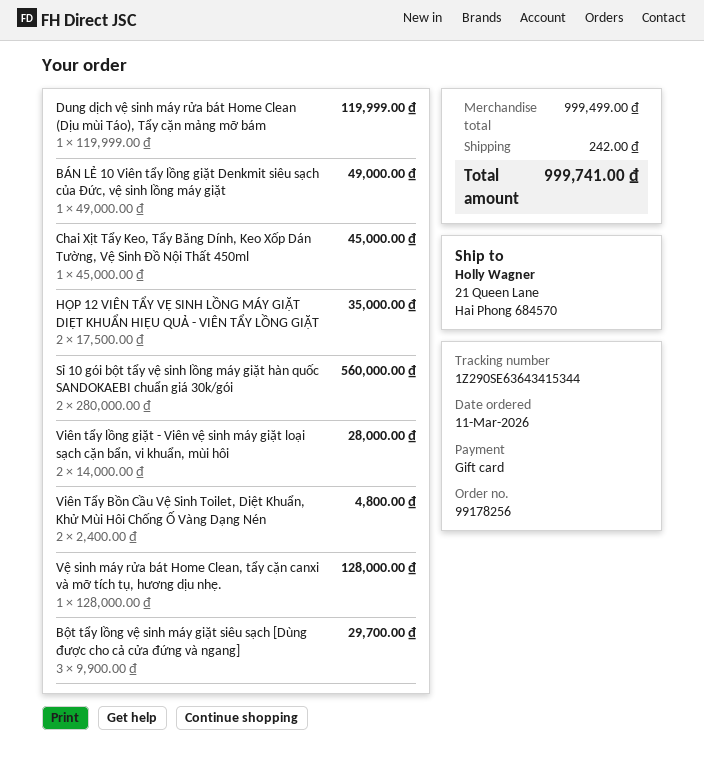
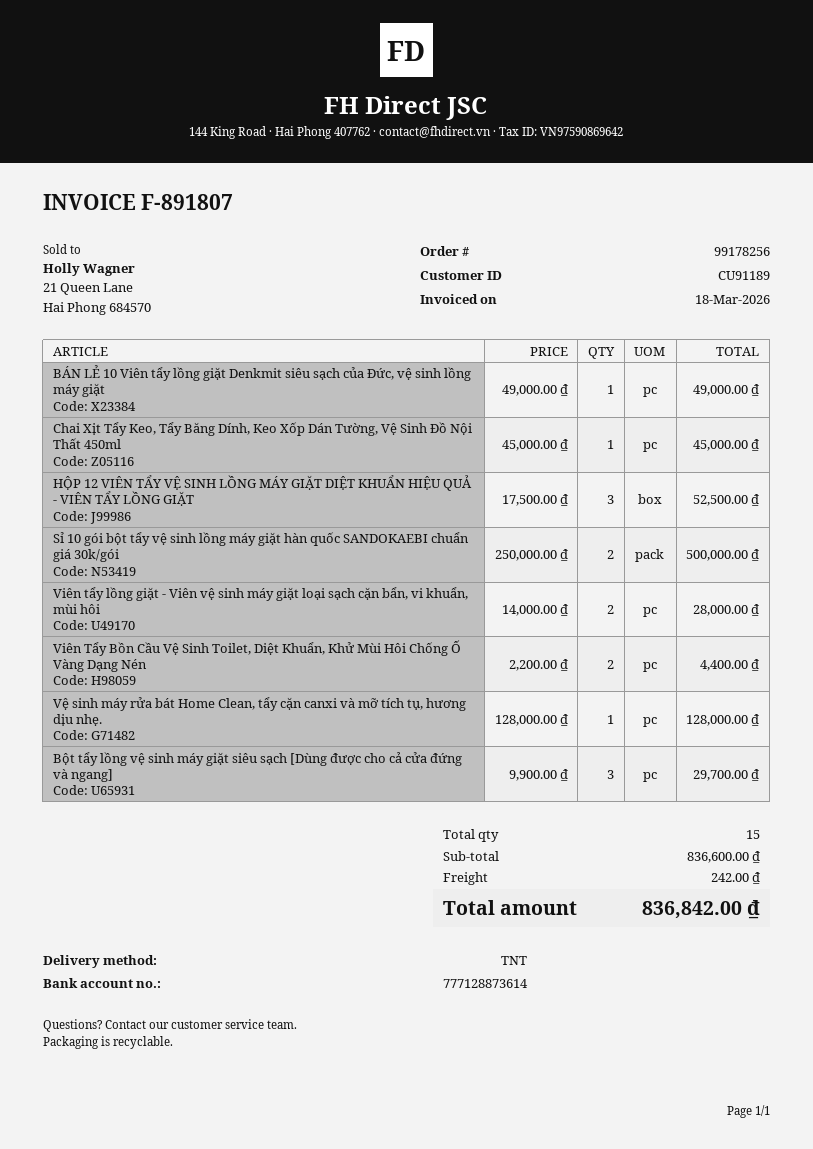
Dung dịch vệ sinh máy rửa bát Home Clean (Dịu mùi Táo), Tẩy cặn mảng mỡ bám: 1 x 119999.00 = 119999.00 -> none
HỘP 12 VIÊN TẨY VỆ SINH LỒNG MÁY GIẶT DIỆT KHUẨN HIỆU QUẢ - VIÊN TẨY LỒNG GIẶT: 2 x 17500.00 = 35000.00 -> 3 x 17500.00 = 52500.00
Sỉ 10 gói bột tẩy vệ sinh lồng máy giặt hàn quốc SANDOKAEBI chuẩn giá 30k/gói: 2 x 280000.00 = 560000.00 -> 2 x 250000.00 = 500000.00
Viên Tẩy Bồn Cầu Vệ Sinh Toilet, Diệt Khuẩn, Khử Mùi Hôi Chống Ố Vàng Dạng Nén: 2 x 2400.00 = 4800.00 -> 2 x 2200.00 = 4400.00
subtotal: 999499.00 -> 836600.00
total: 999741.00 -> 836842.00

